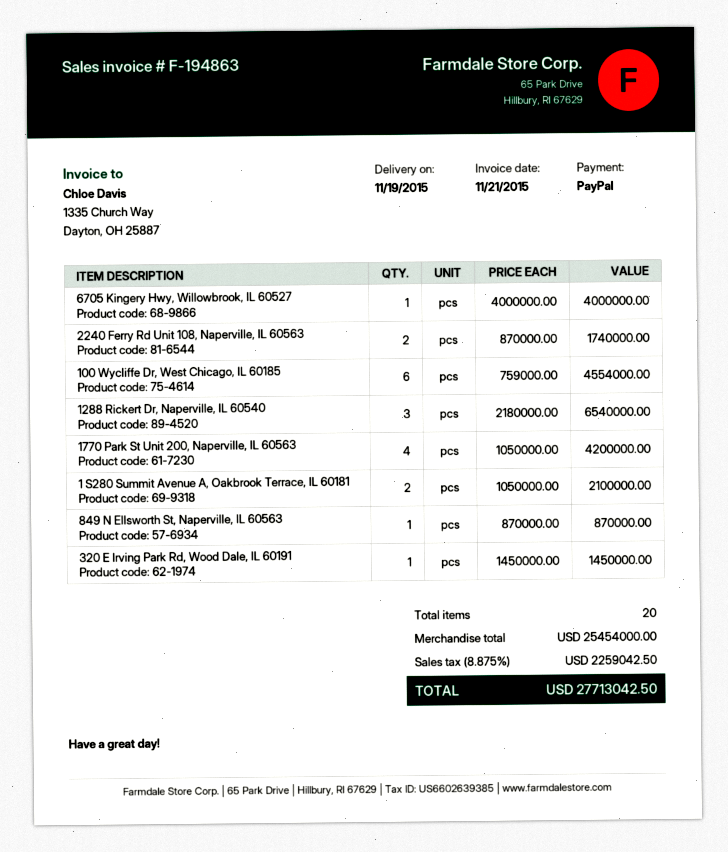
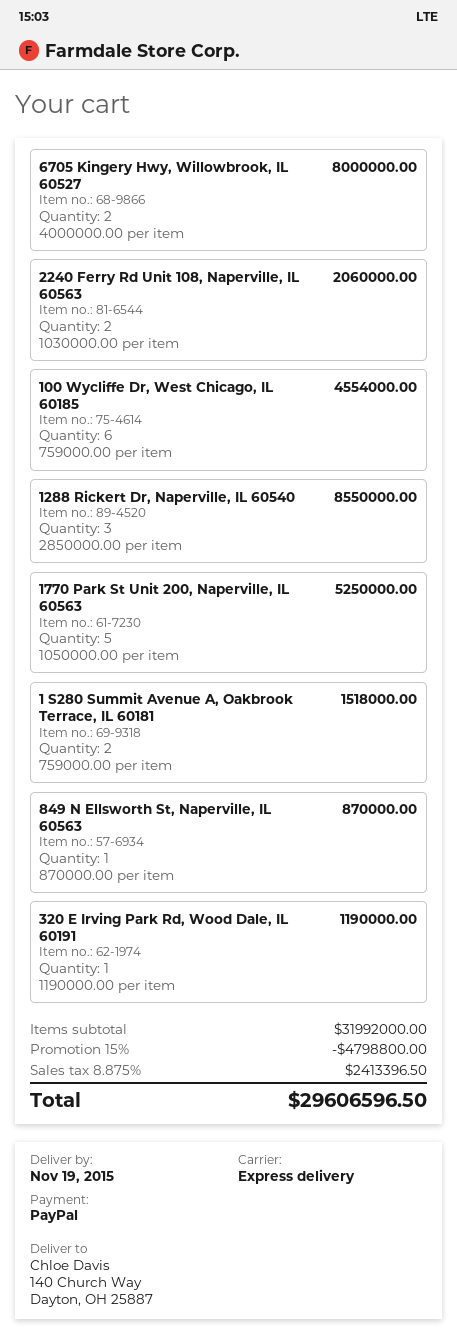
6705 Kingery Hwy, Willowbrook, IL 60527: 1 x 4000000.00 = 4000000.00 -> 2 x 4000000.00 = 8000000.00
2240 Ferry Rd Unit 108, Naperville, IL 60563: 2 x 870000.00 = 1740000.00 -> 2 x 1030000.00 = 2060000.00
1288 Rickert Dr, Naperville, IL 60540: 3 x 2180000.00 = 6540000.00 -> 3 x 2850000.00 = 8550000.00
1770 Park St Unit 200, Naperville, IL 60563: 4 x 1050000.00 = 4200000.00 -> 5 x 1050000.00 = 5250000.00
1 S280 Summit Avenue A, Oakbrook Terrace, IL 60181: 2 x 1050000.00 = 2100000.00 -> 2 x 759000.00 = 1518000.00
320 E Irving Park Rd, Wood Dale, IL 60191: 1 x 1450000.00 = 1450000.00 -> 1 x 1190000.00 = 1190000.00
subtotal: 25454000.00 -> 31992000.00
discount: none -> 15% = 4798800.00
tax: 8.875% = 2259042.50 -> 8.875% = 2413396.50
total: 27713042.50 -> 29606596.50

